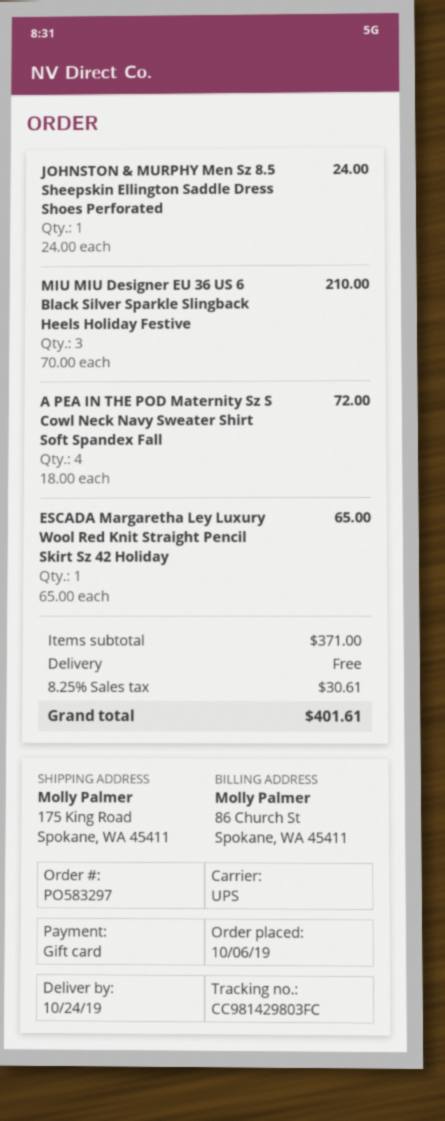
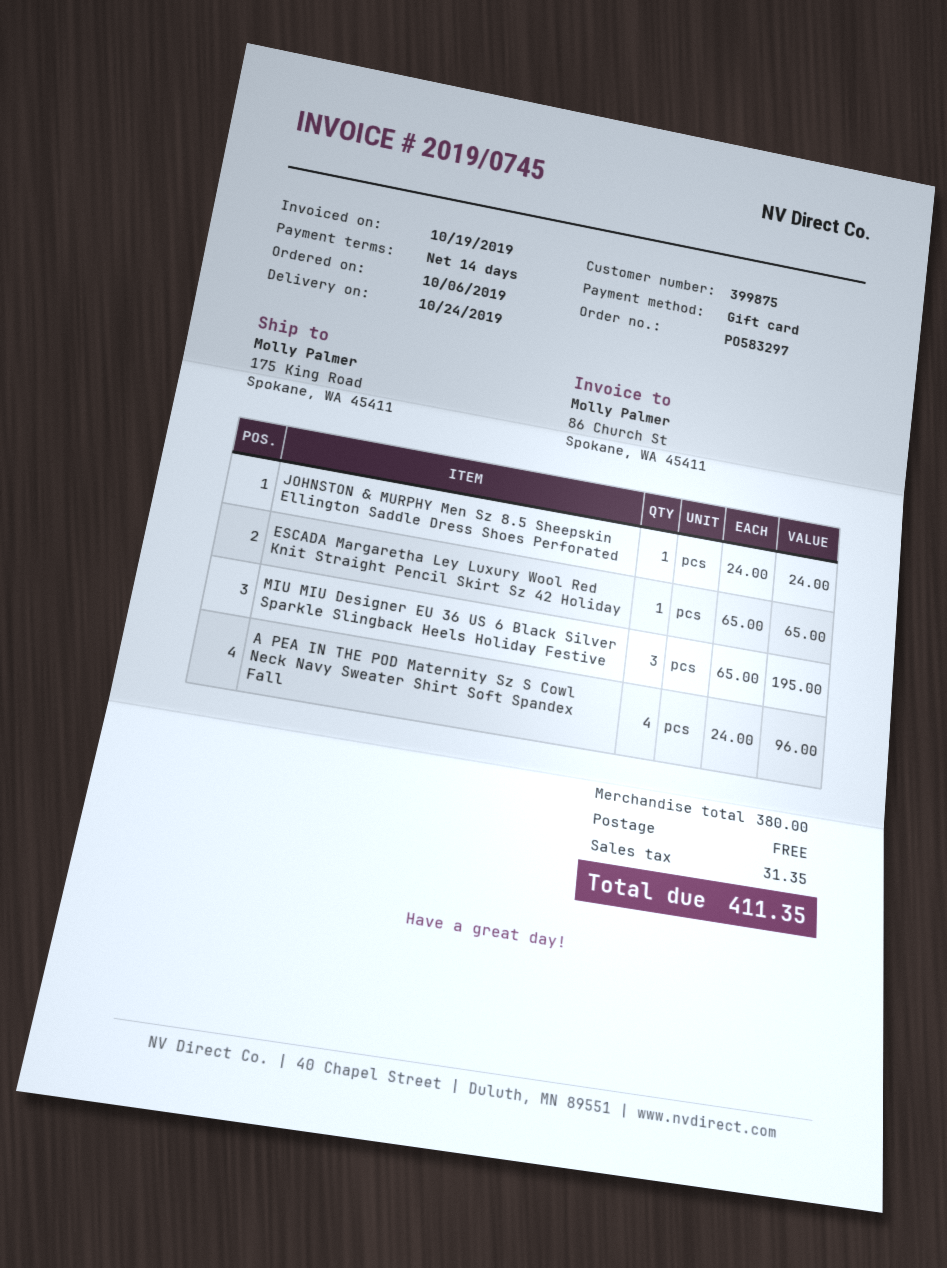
MIU MIU Designer EU 36 US 6 Black Silver Sparkle Slingback Heels Holiday Festive: 3 x 70.00 = 210.00 -> 3 x 65.00 = 195.00
A PEA IN THE POD Maternity Sz S Cowl Neck Navy Sweater Shirt Soft Spandex Fall: 4 x 18.00 = 72.00 -> 4 x 24.00 = 96.00
subtotal: 371.00 -> 380.00
tax: 30.61 -> 31.35
total: 401.61 -> 411.35

